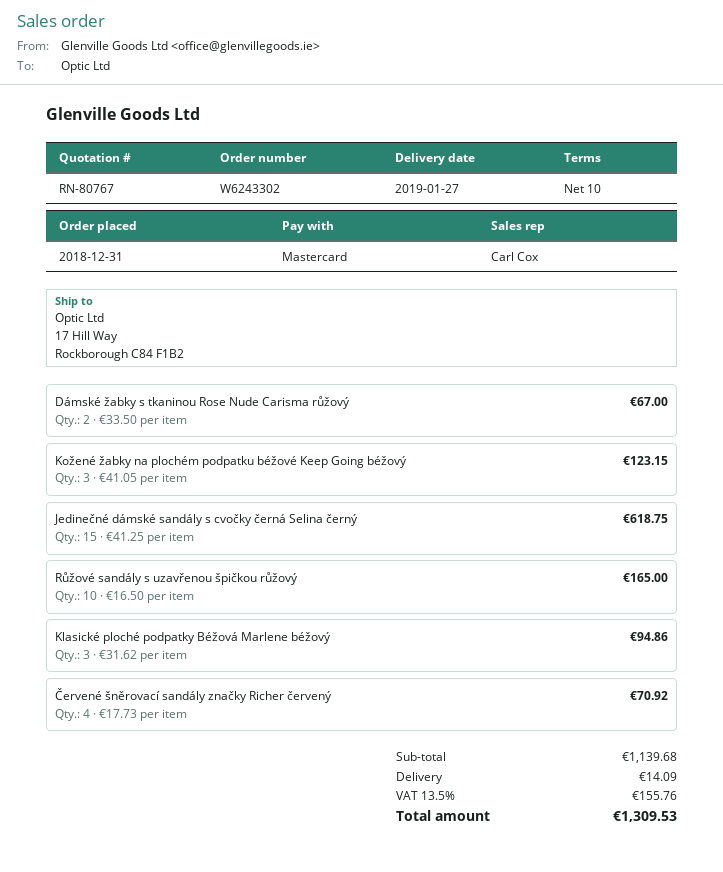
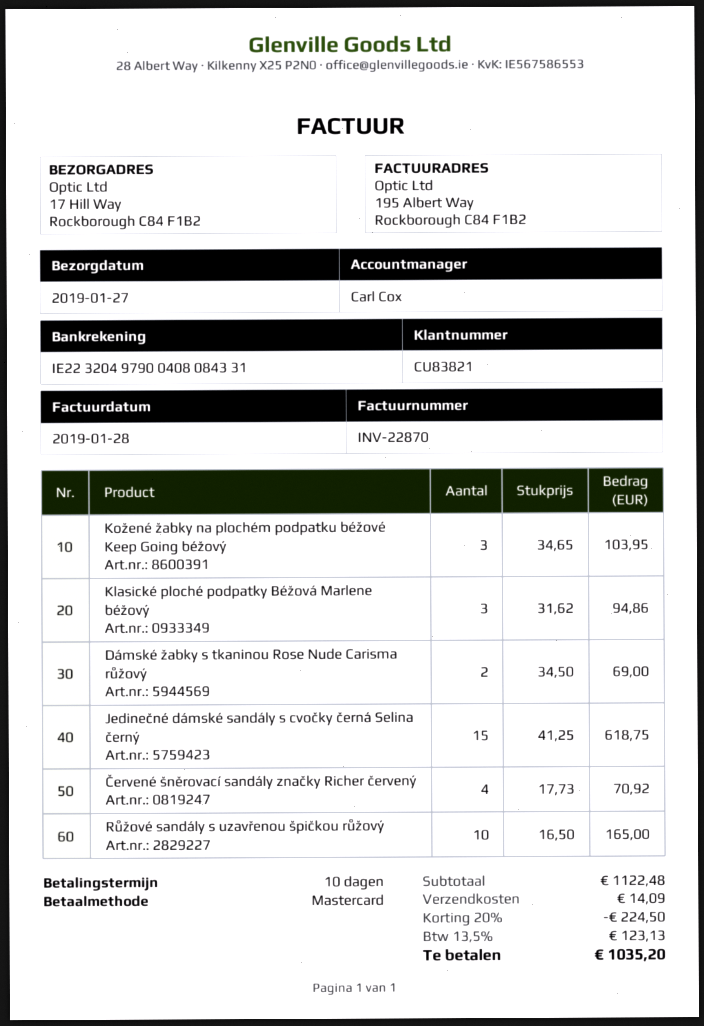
Dámské žabky s tkaninou Rose Nude Carisma růžový: 2 x 33.50 = 67.00 -> 2 x 34.50 = 69.00
Kožené žabky na plochém podpatku béžové Keep Going béžový: 3 x 41.05 = 123.15 -> 3 x 34.65 = 103.95
subtotal: 1139.68 -> 1122.48
discount: none -> 20% = 224.50
tax: 13.5% = 155.76 -> 13.5% = 123.13
total: 1309.53 -> 1035.20

